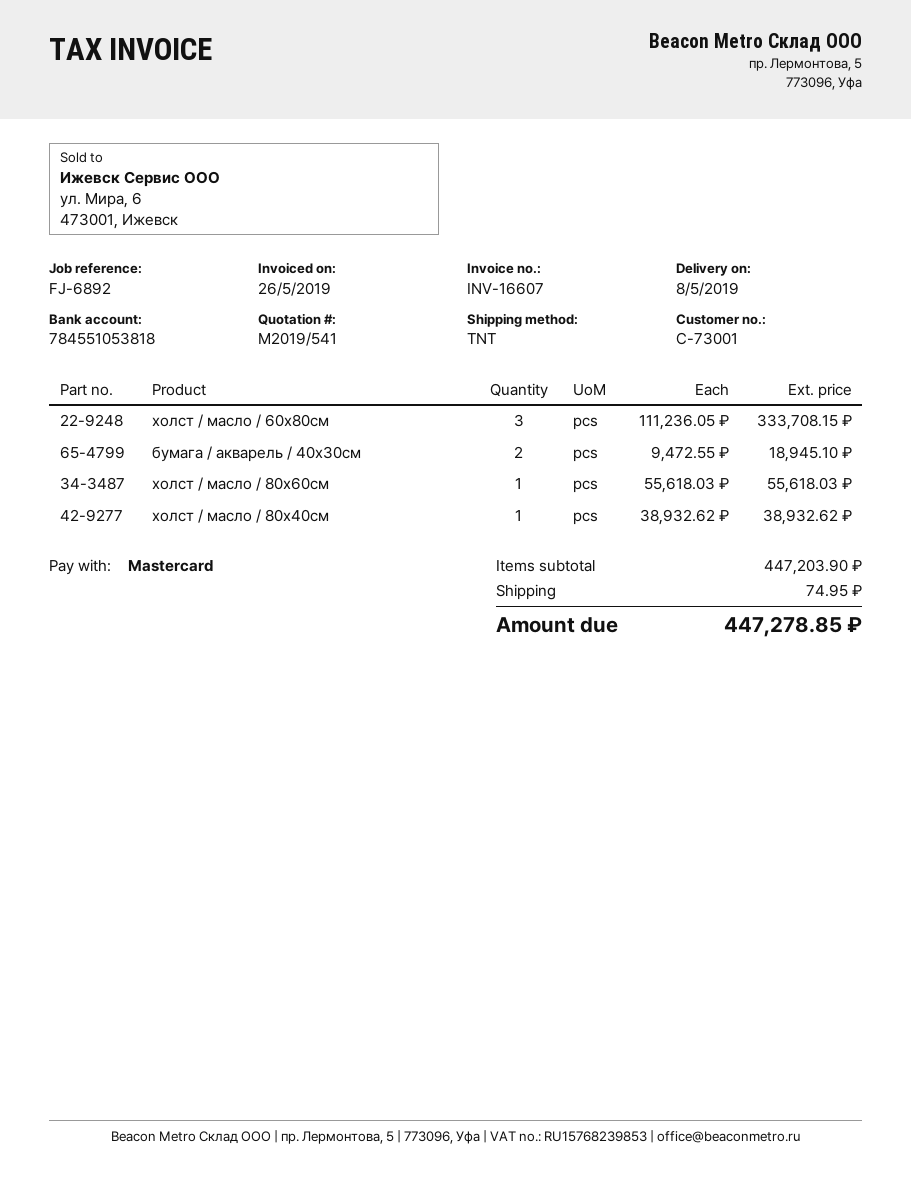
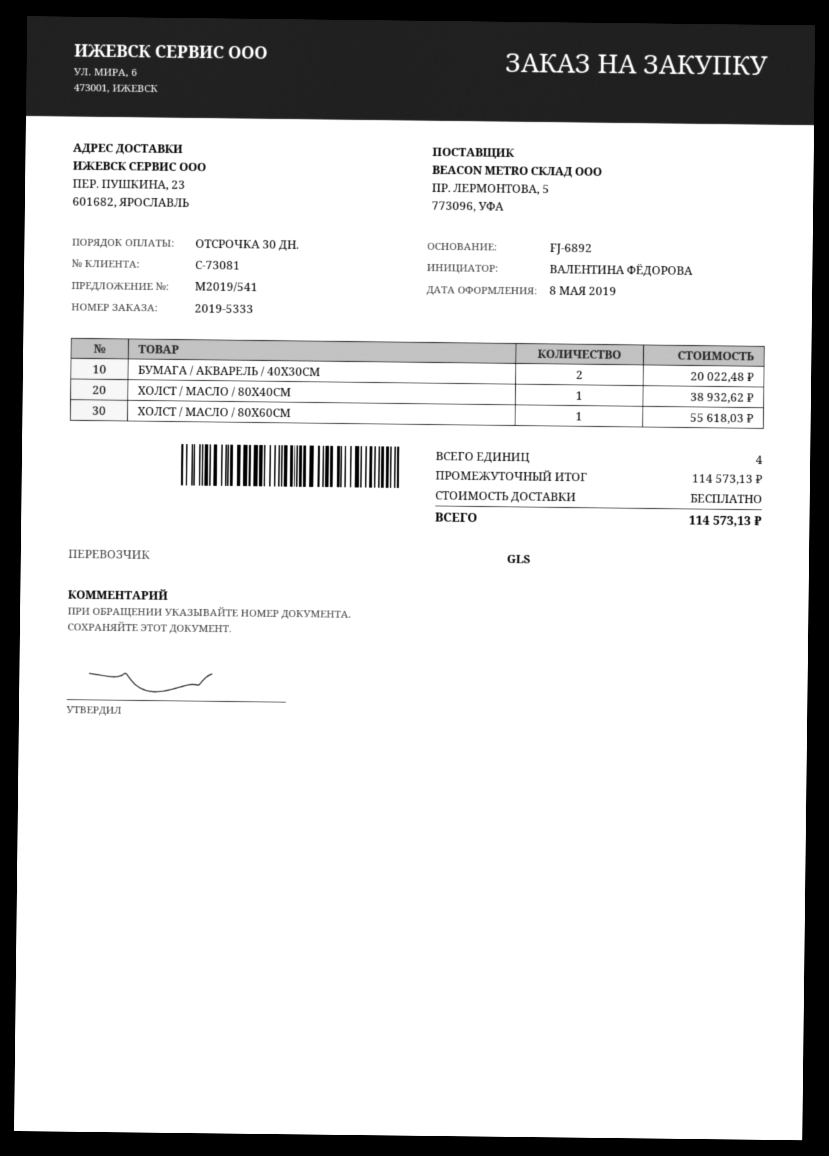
customer number: C-73001 -> C-73081
shipping method: TNT -> GLS
холст / масло / 60x80см: 3 for 333708.15 -> none
бумага / акварель / 40x30см: 2 for 18945.10 -> 2 for 20022.48
subtotal: 447203.90 -> 114573.13
shipping: 74.95 -> 0.00
total: 447278.85 -> 114573.13

